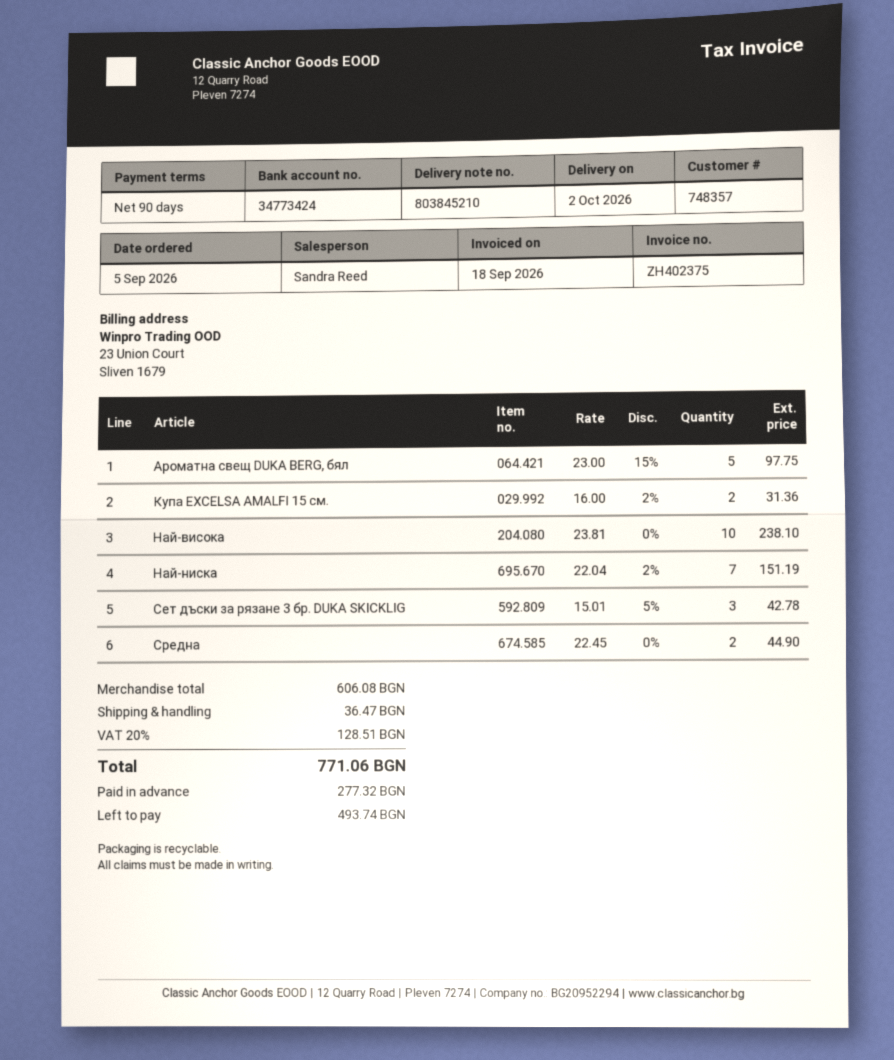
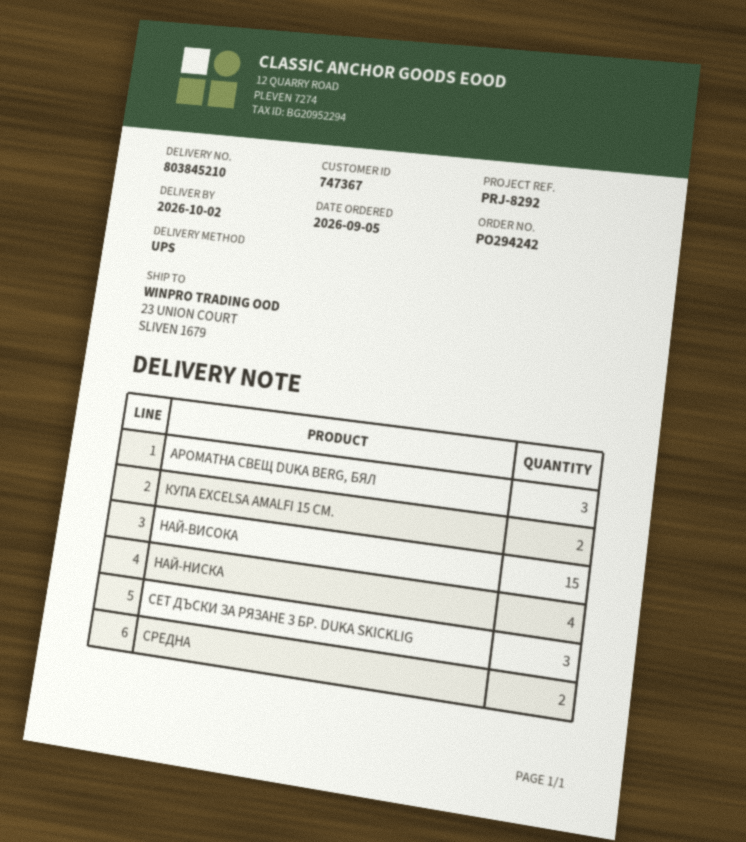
customer number: 748357 -> 747367
Ароматна свещ DUKA BERG, бял: 5 -> 3
Най-висока: 10 -> 15
Най-ниска: 7 -> 4

